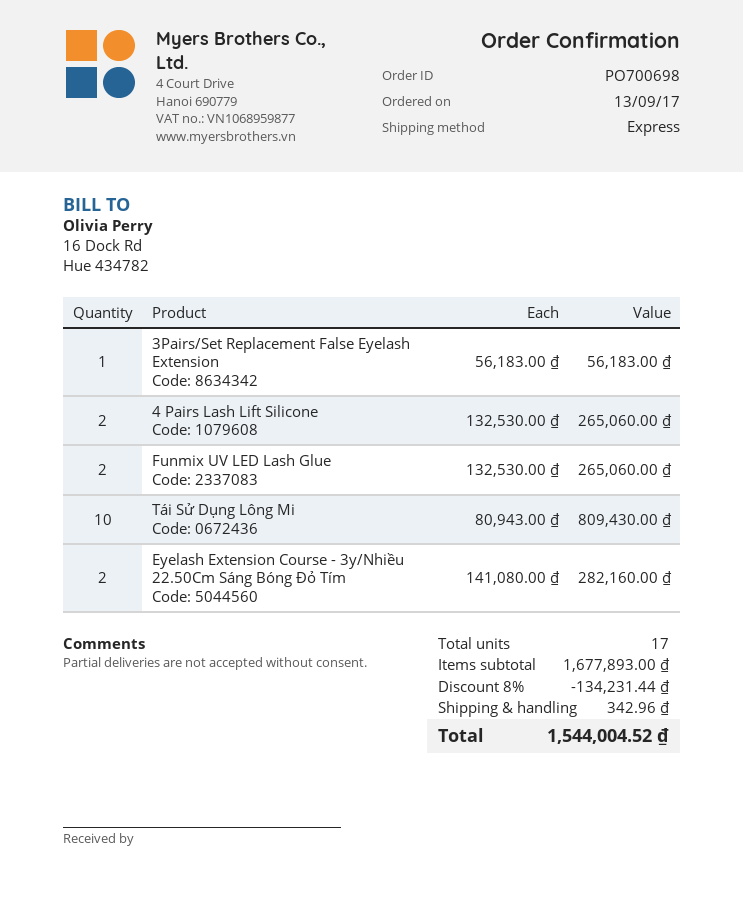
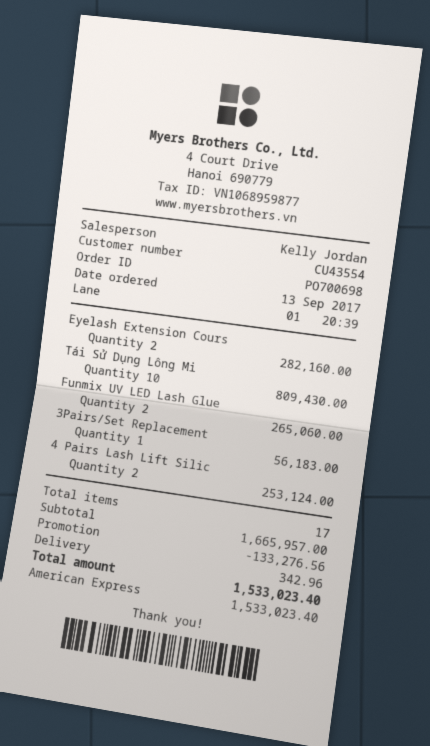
4 Pairs Lash Lift Silicone: 2 for 265060.00 -> 2 for 253124.00
subtotal: 1677893.00 -> 1665957.00
discount: 134231.44 -> 133276.56
total: 1544004.52 -> 1533023.40

